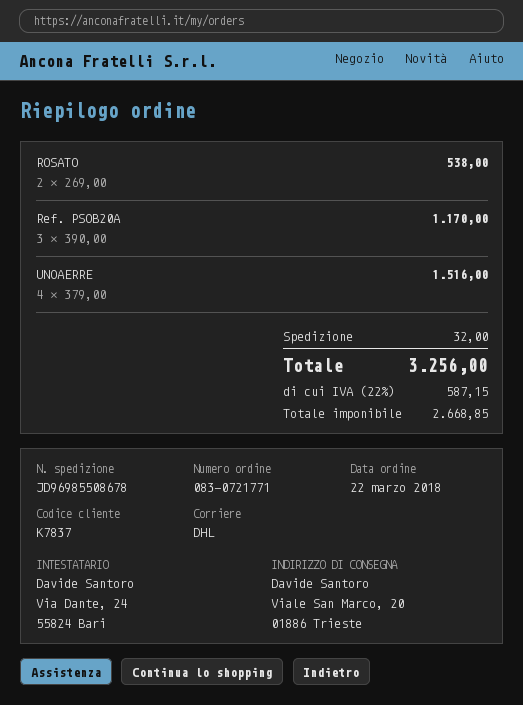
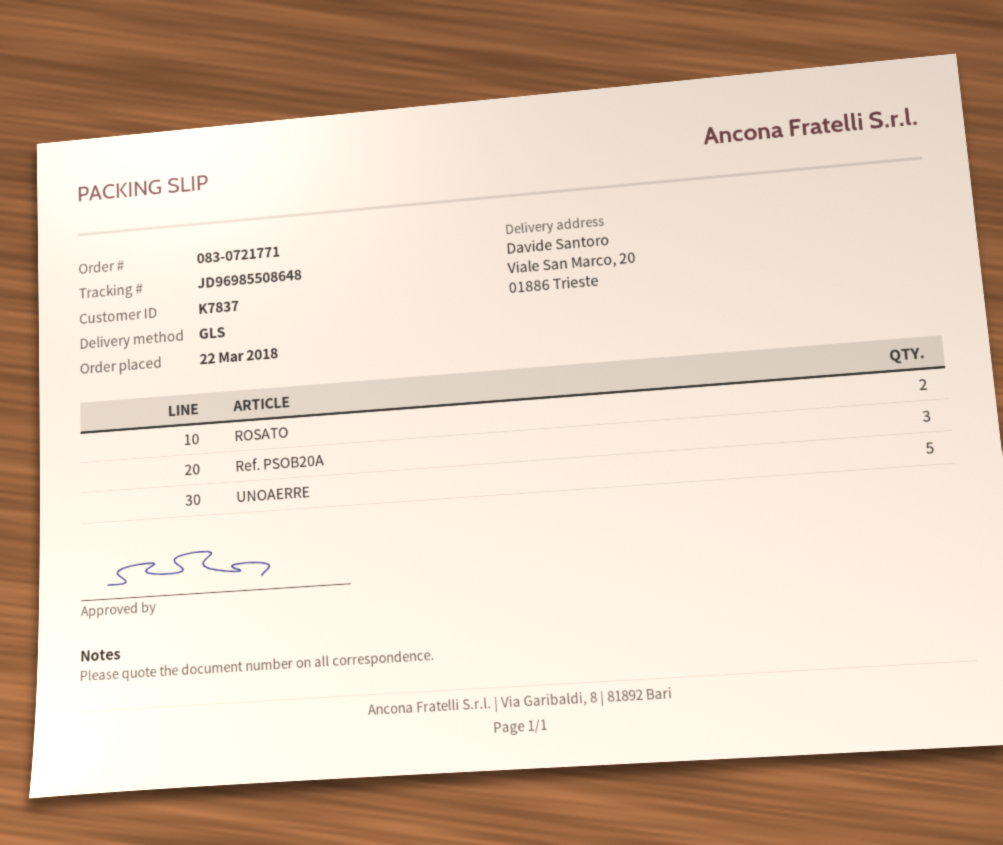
shipping method: DHL -> GLS
tracking number: JD96985508678 -> JD96985508648
UNOAERRE: 4 -> 5

